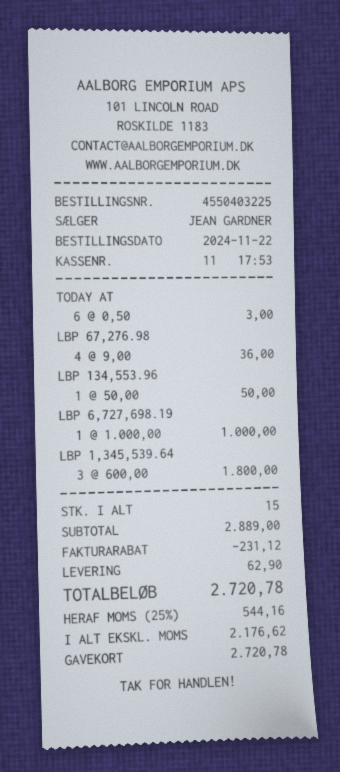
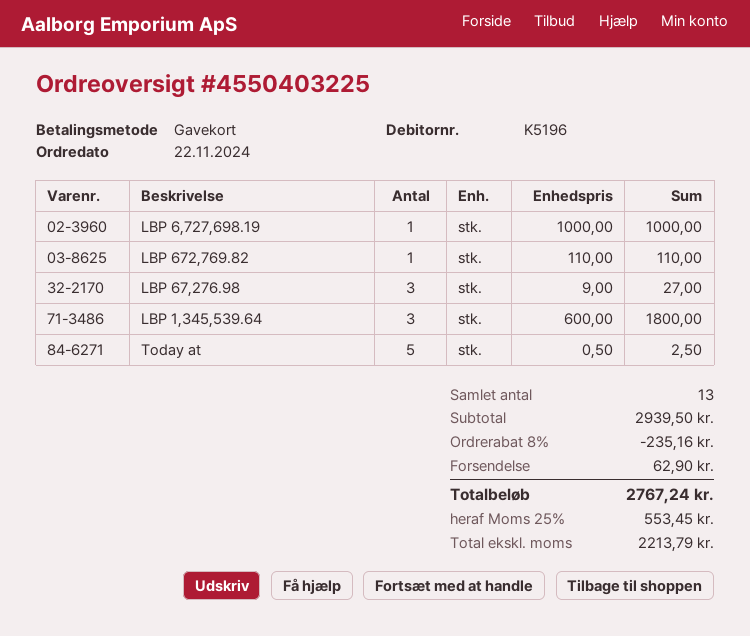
TODAY AT: 6 x 0.50 = 3.00 -> 5 x 0.50 = 2.50
LBP 67,276.98: 4 x 9.00 = 36.00 -> 3 x 9.00 = 27.00
LBP 134,553.96: 1 x 50.00 = 50.00 -> none
LBP 672,769.82: none -> 1 x 110.00 = 110.00
total quantity: 15 -> 13
subtotal: 2889.00 -> 2939.50
discount: 231.12 -> 235.16
net: 2176.62 -> 2213.79
tax: 25% = 544.16 -> 25% = 553.45
total: 2720.78 -> 2767.24

